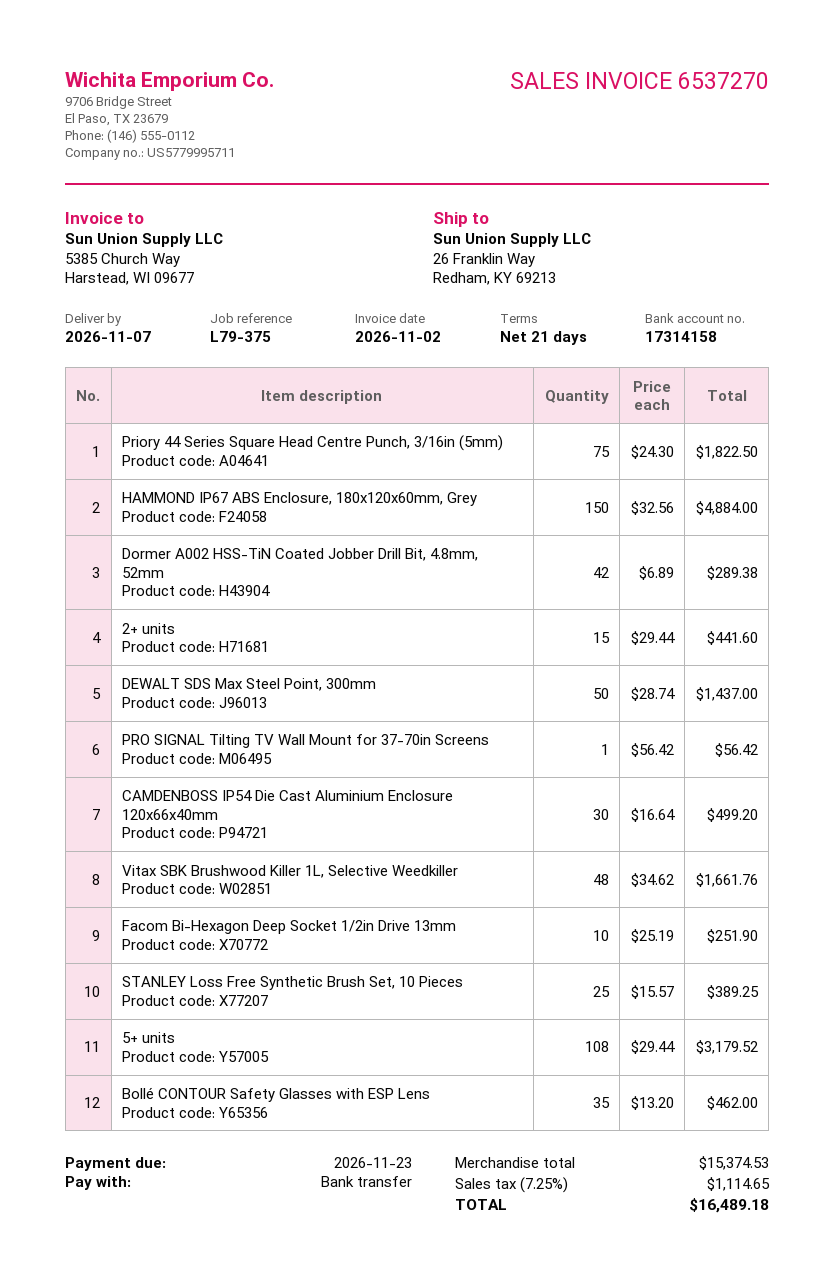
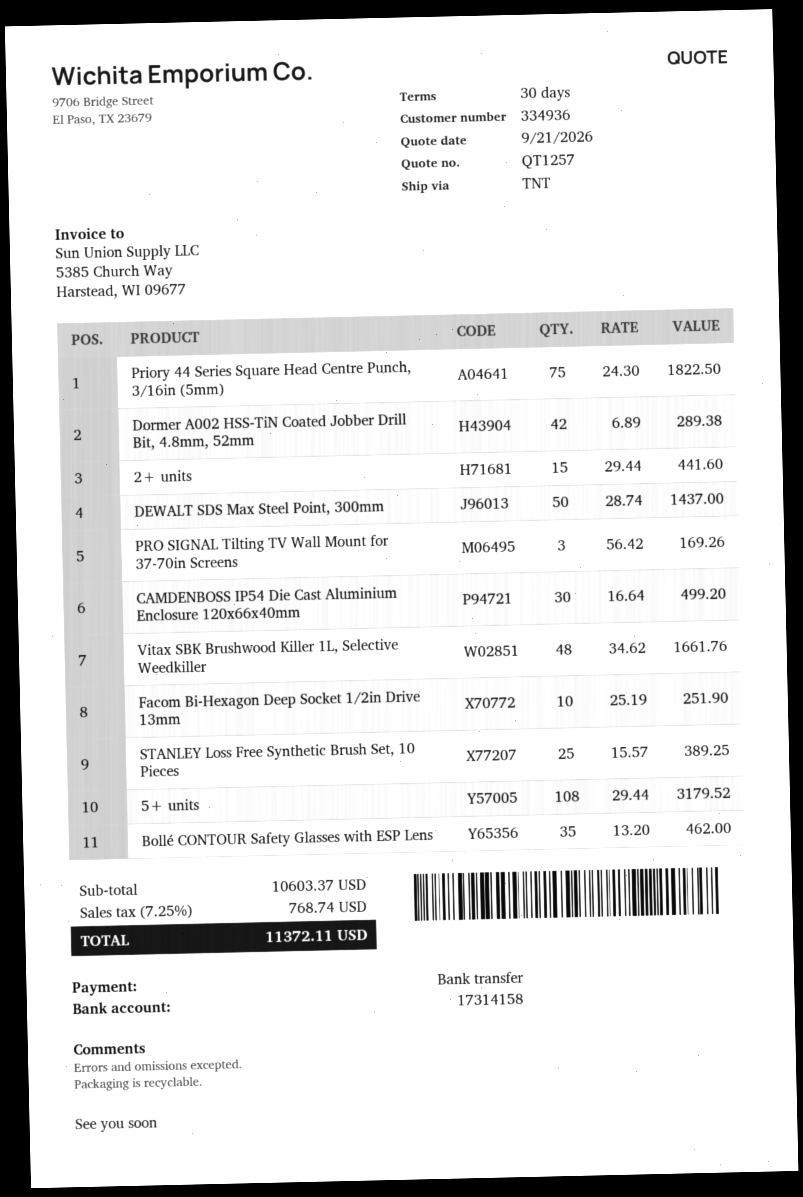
payment terms: 21 days -> 30 days
HAMMOND IP67 ABS Enclosure, 180x120x60mm, Grey: 150 x 32.56 = 4884.00 -> none
PRO SIGNAL Tilting TV Wall Mount for 37-70in Screens: 1 x 56.42 = 56.42 -> 3 x 56.42 = 169.26
subtotal: 15374.53 -> 10603.37
tax: 7.25% = 1114.65 -> 7.25% = 768.74
total: 16489.18 -> 11372.11

